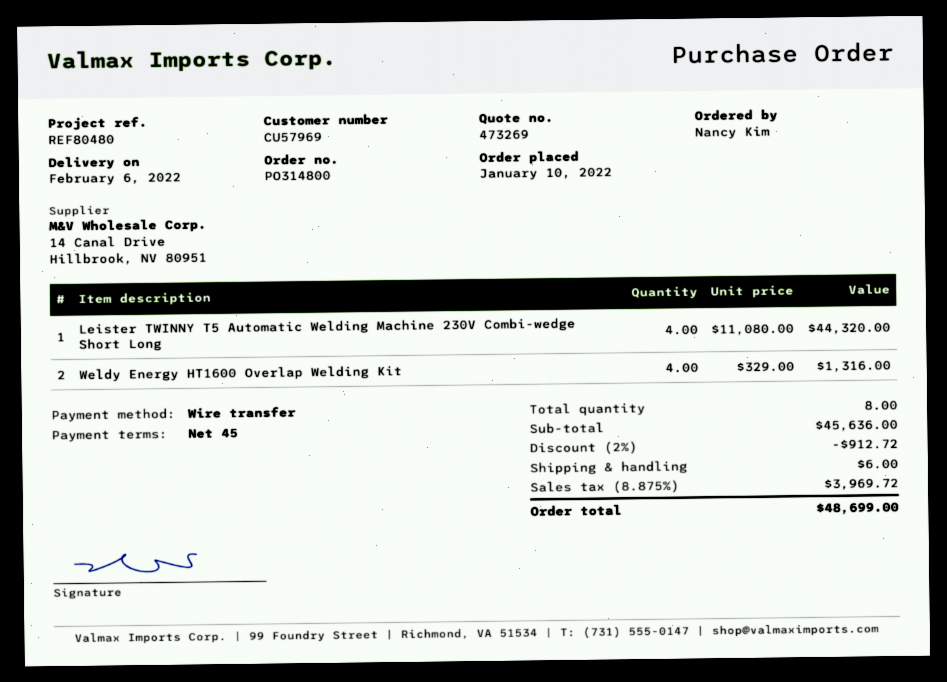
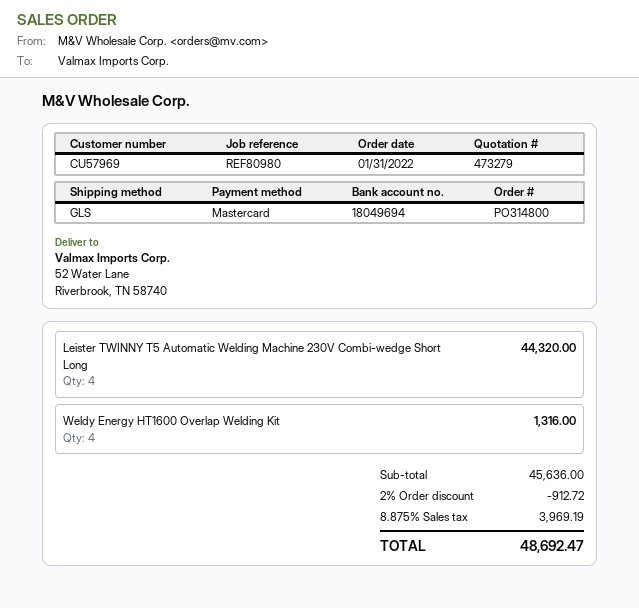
quote number: 473269 -> 473279
order date: 2022-01-10 -> 2022-01-31
reference: REF80480 -> REF80980
payment method: bank transfer -> Mastercard
shipping: 6.00 -> none
tax: 8.875% = 3969.72 -> 8.875% = 3969.19
total: 48699.00 -> 48692.47

